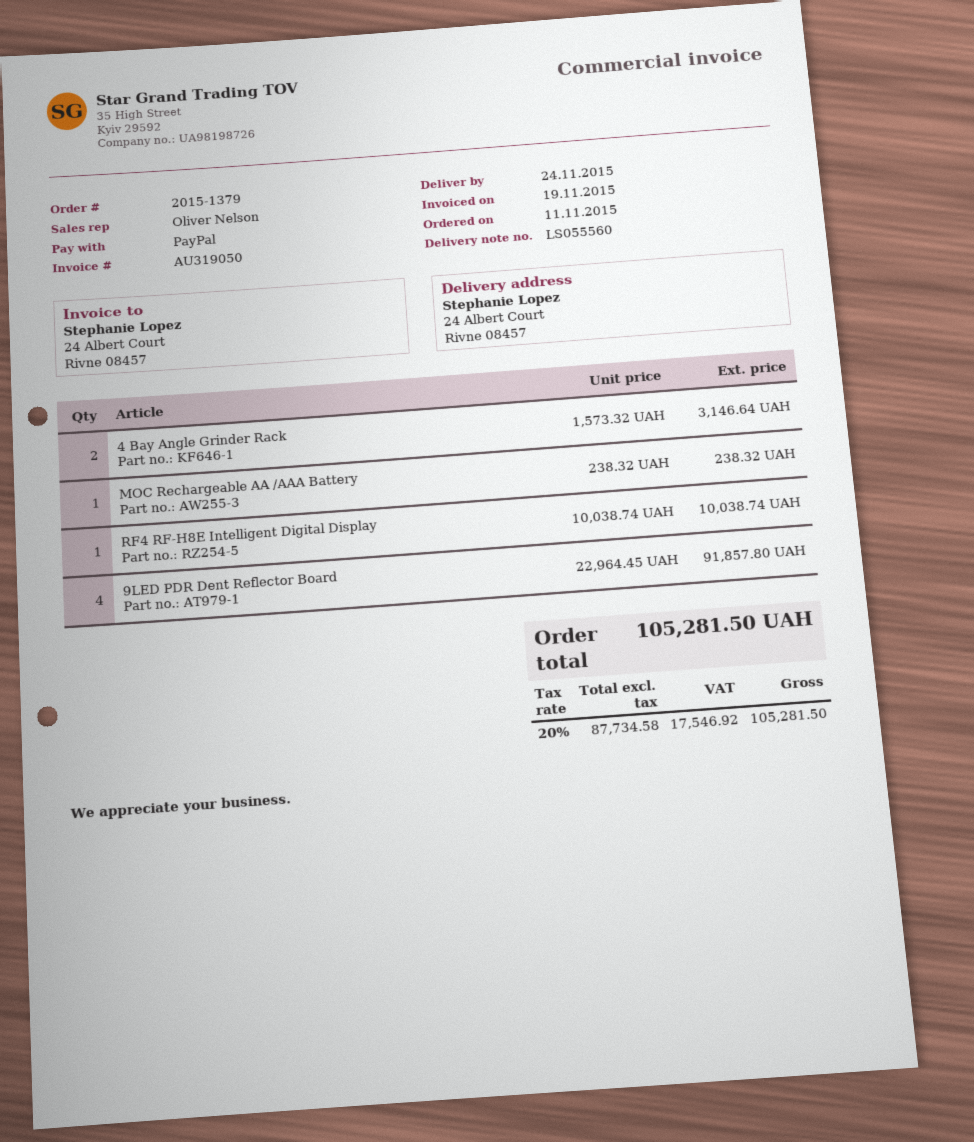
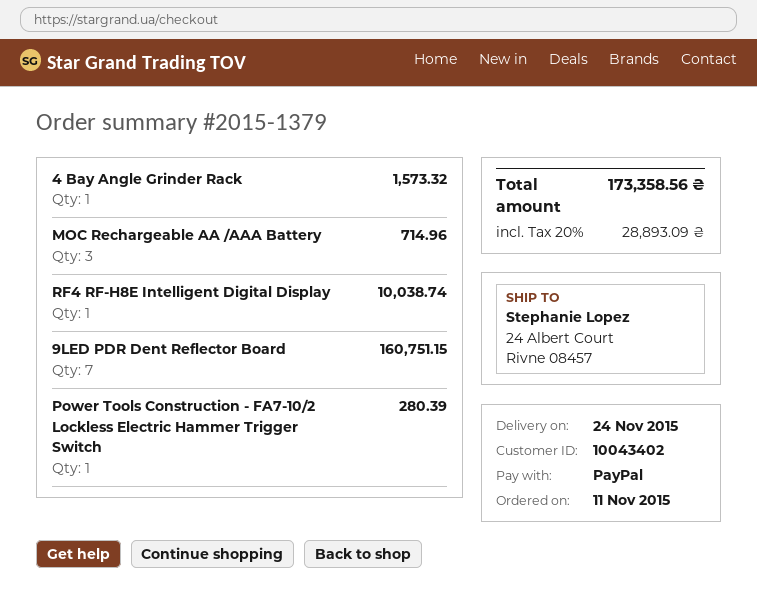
4 Bay Angle Grinder Rack: 2 for 3146.64 -> 1 for 1573.32
MOC Rechargeable AA /AAA Battery: 1 for 238.32 -> 3 for 714.96
9LED PDR Dent Reflector Board: 4 for 91857.80 -> 7 for 160751.15
Power Tools Construction - FA7-10/2 Lockless Electric Hammer Trigger Switch: none -> 1 for 280.39
tax: 20% = 17546.92 -> 20% = 28893.09
total: 105281.50 -> 173358.56

